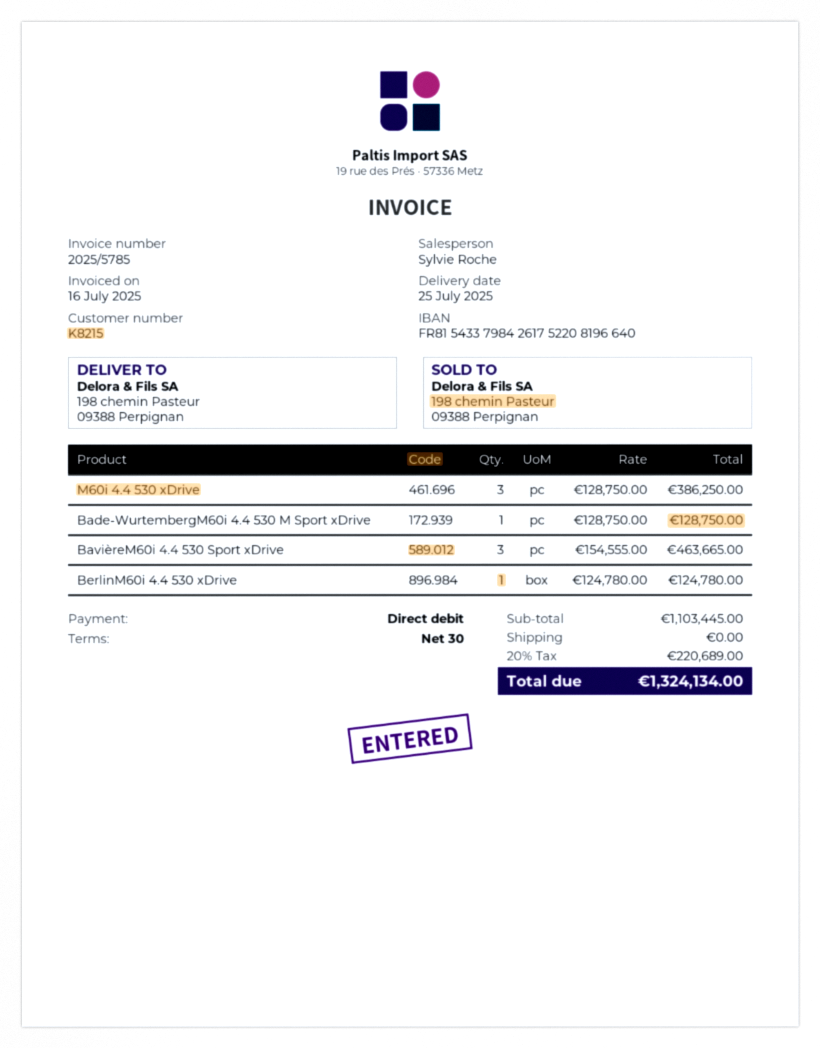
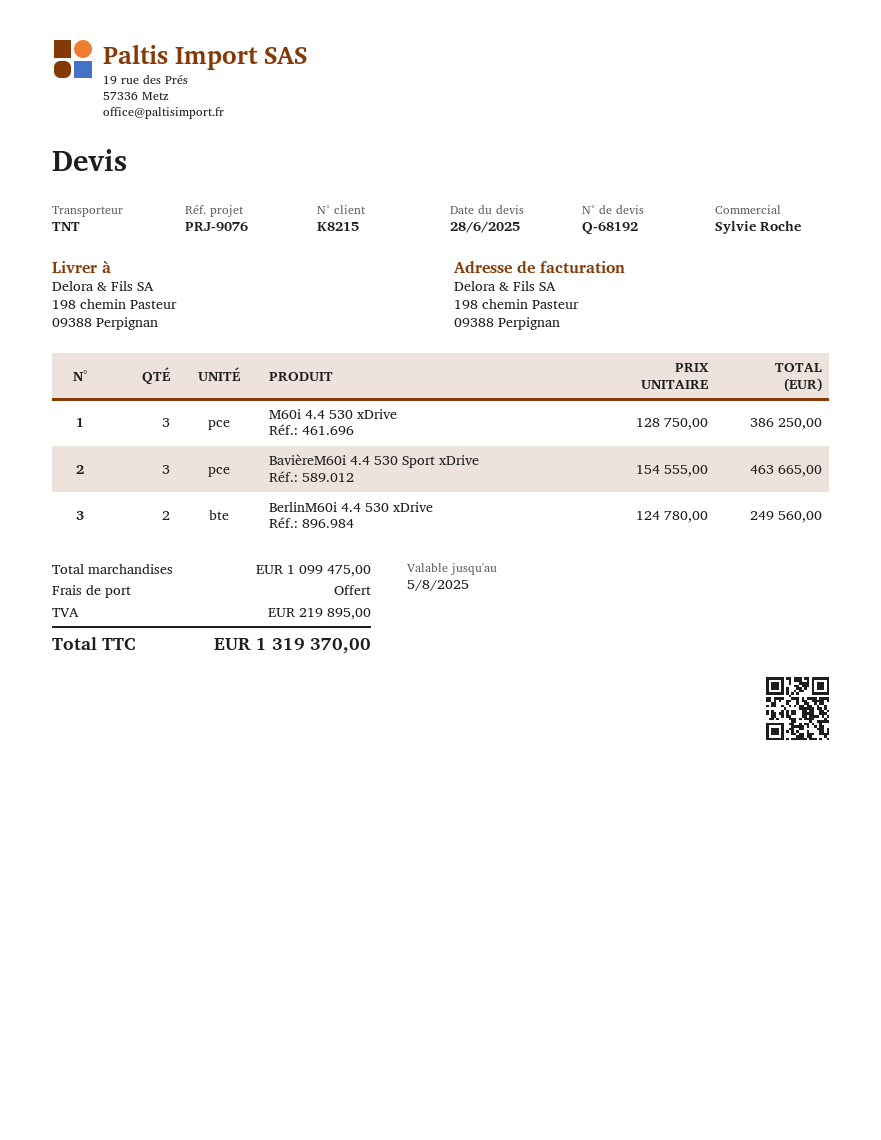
Bade-WurtembergM60i 4.4 530 M Sport xDrive: 1 x 128750.00 = 128750.00 -> none
BerlinM60i 4.4 530 xDrive: 1 x 124780.00 = 124780.00 -> 2 x 124780.00 = 249560.00
subtotal: 1103445.00 -> 1099475.00
tax: 220689.00 -> 219895.00
total: 1324134.00 -> 1319370.00

